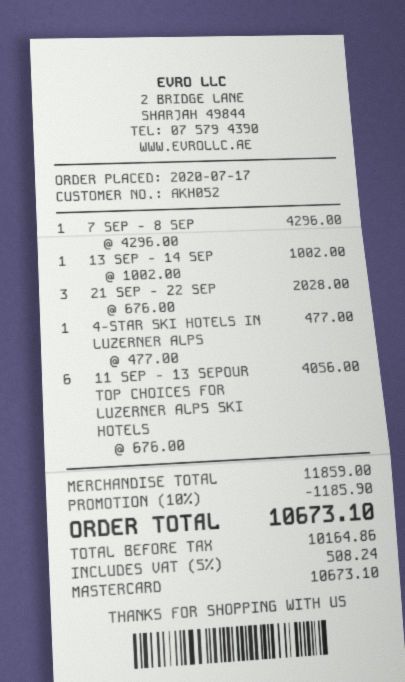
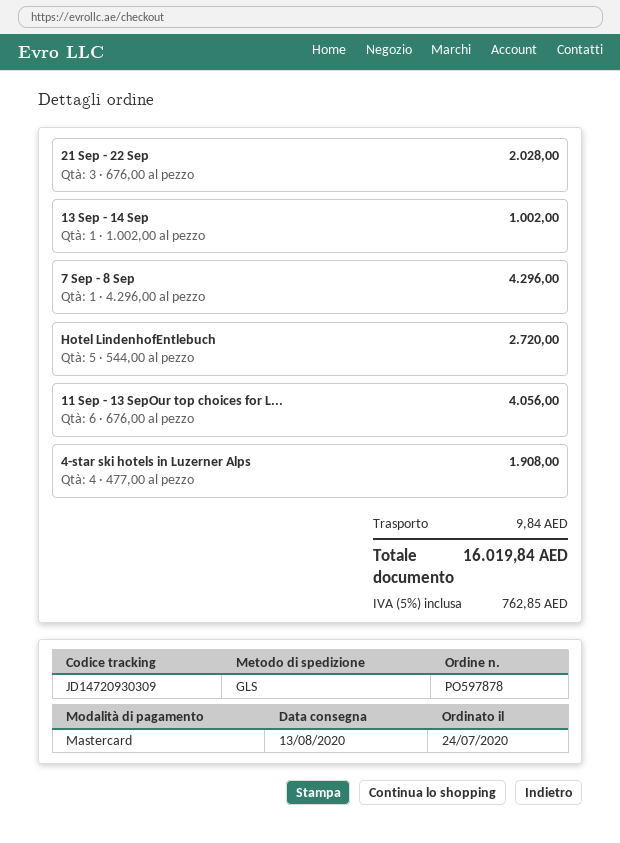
order date: 2020-07-17 -> 2020-07-24
4-STAR SKI HOTELS IN LUZERNER ALPS: 1 x 477.00 = 477.00 -> 4 x 477.00 = 1908.00
Hotel LindenhofEntlebuch: none -> 5 x 544.00 = 2720.00
discount: 10% = 1185.90 -> none
shipping: none -> 9.84
tax: 5% = 508.24 -> 5% = 762.85
total: 10673.10 -> 16019.84

